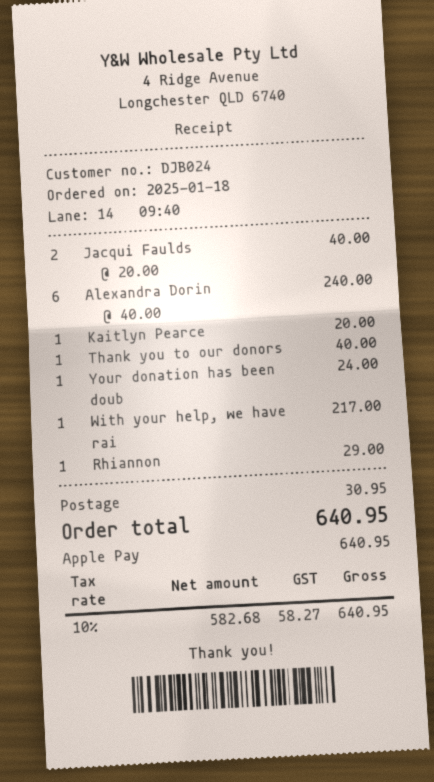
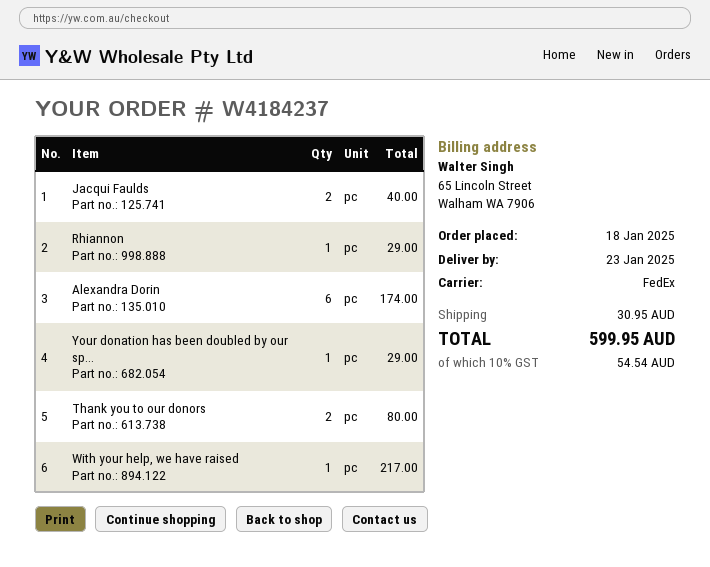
Alexandra Dorin: 6 for 240.00 -> 6 for 174.00
Kaitlyn Pearce: 1 for 20.00 -> none
Thank you to our donors: 1 for 40.00 -> 2 for 80.00
Your donation has been doub: 1 for 24.00 -> 1 for 29.00
tax: 10% = 58.27 -> 10% = 54.54
total: 640.95 -> 599.95

